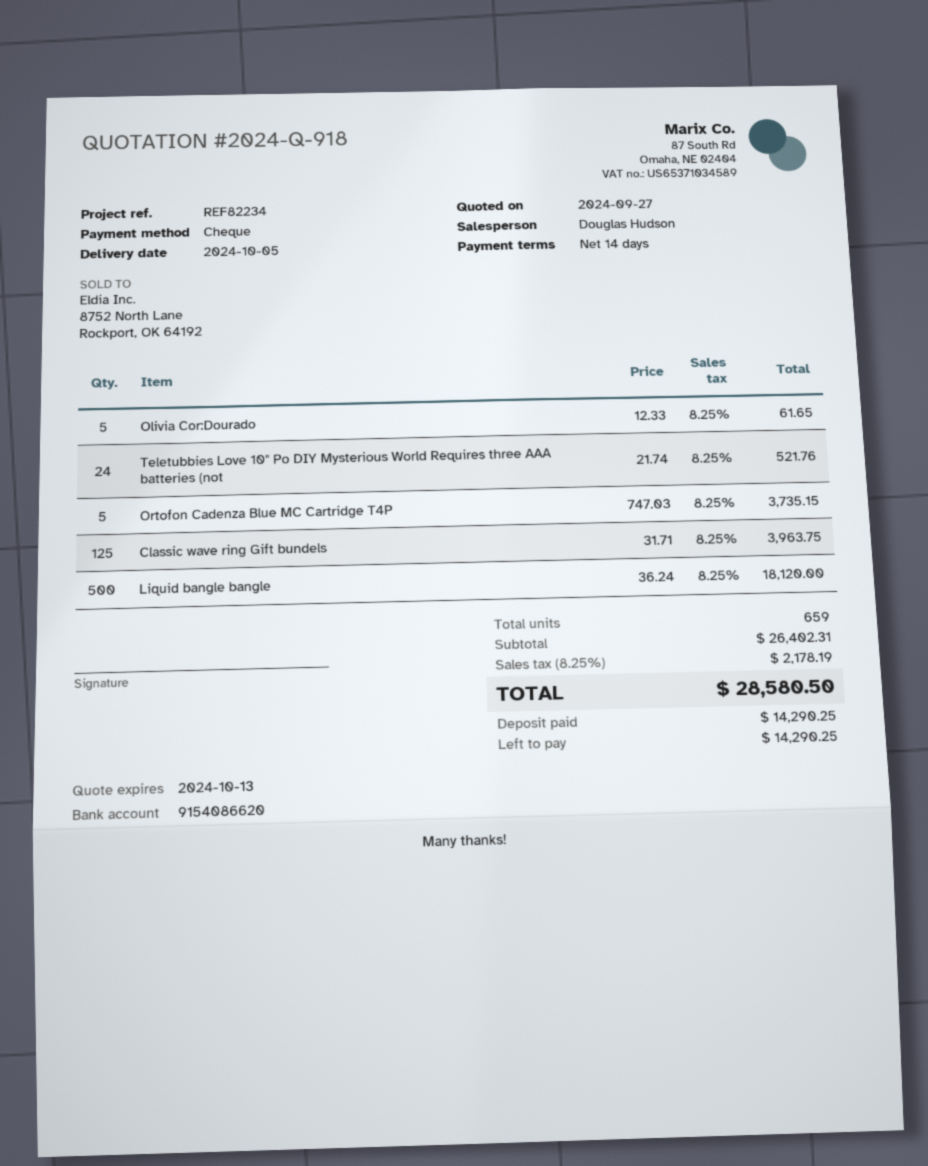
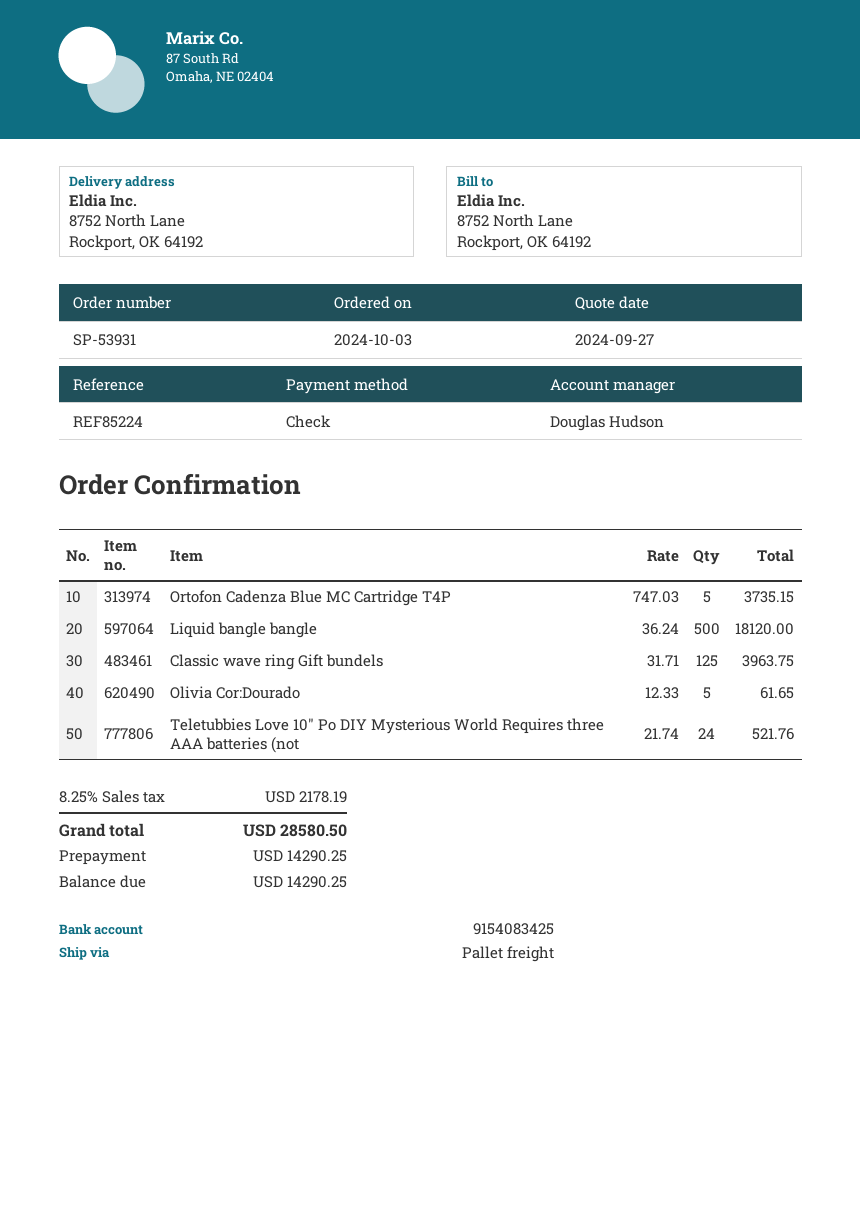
reference: REF82234 -> REF85224
bank account: 9154086620 -> 9154083425

